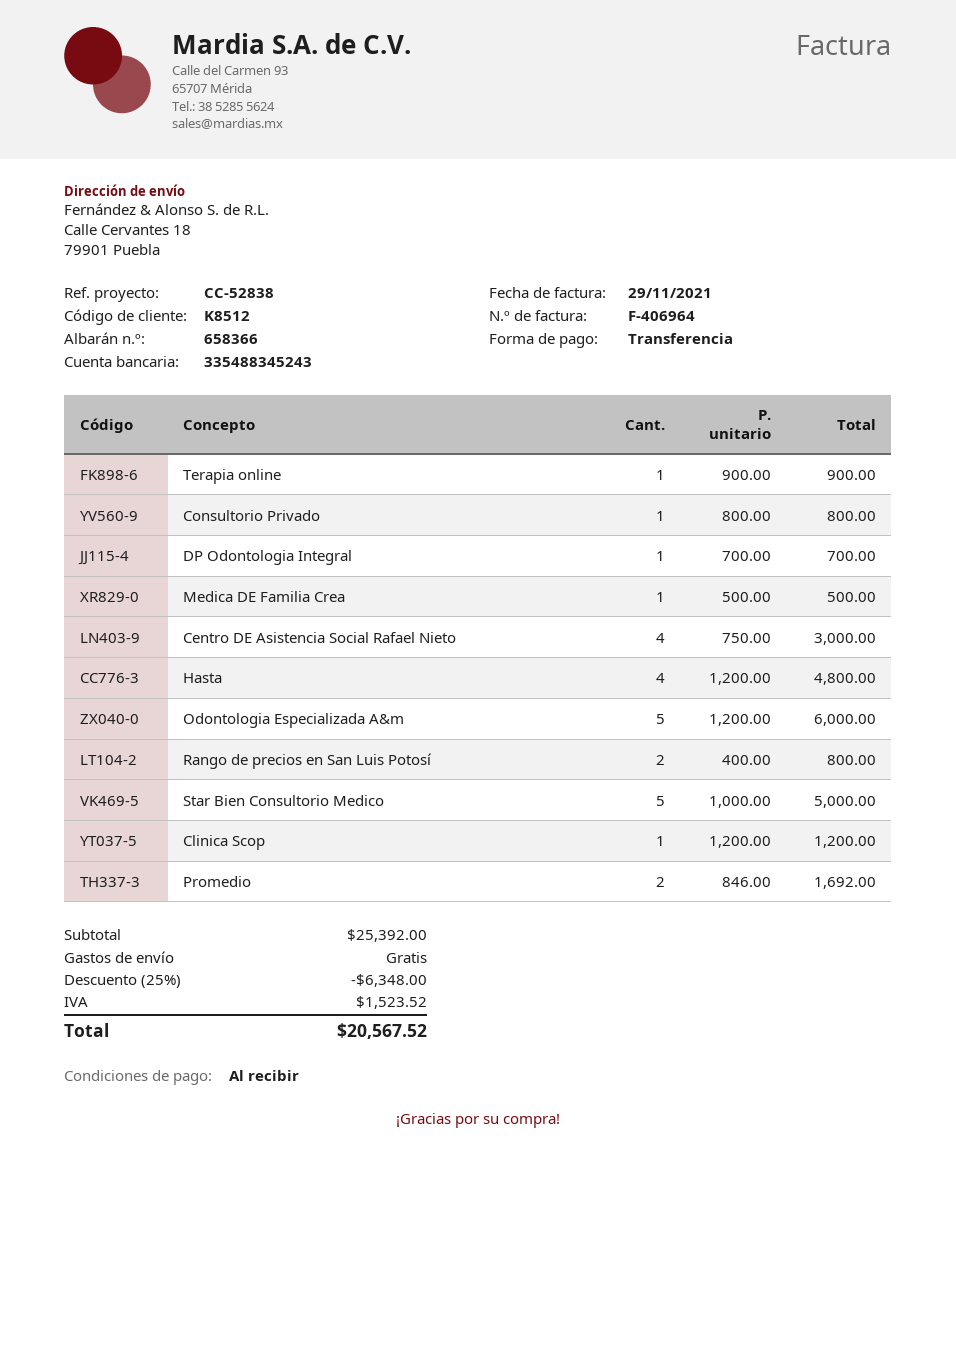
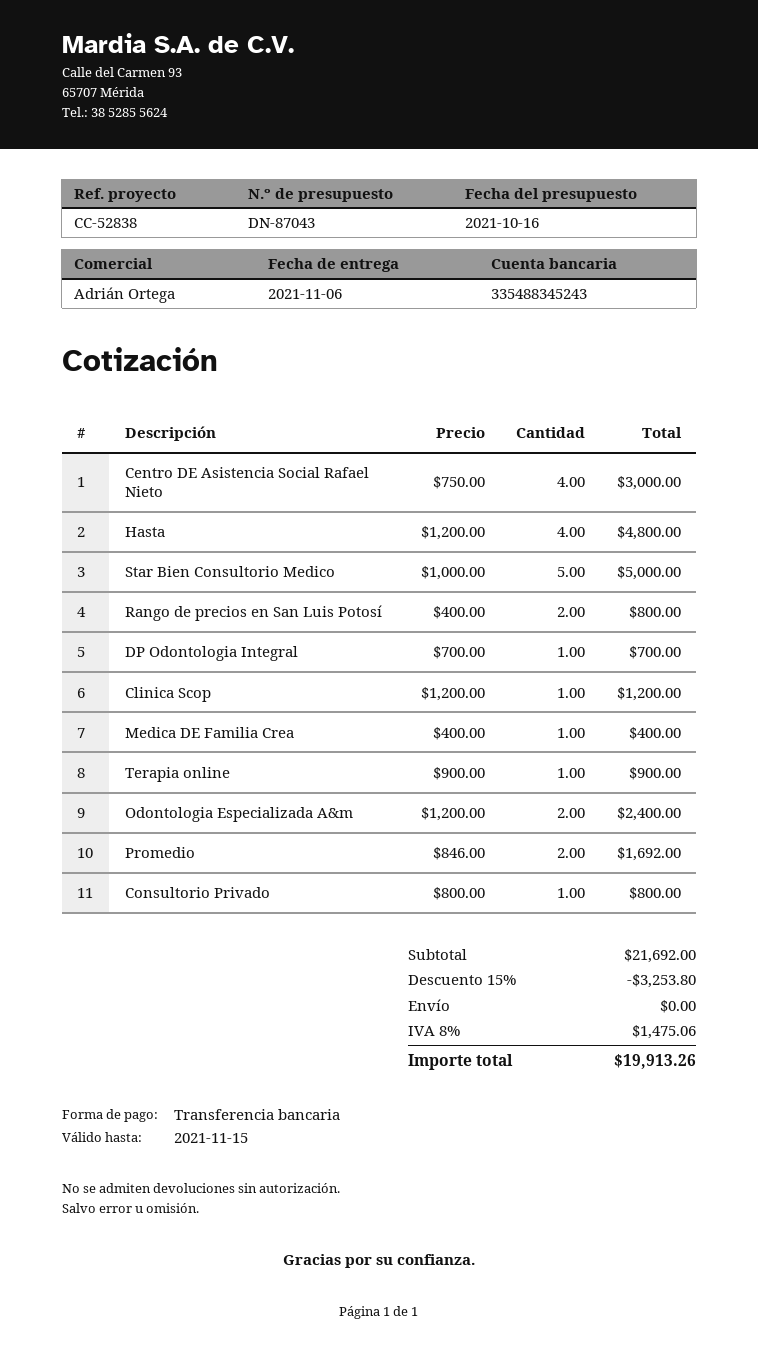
Medica DE Familia Crea: 1 x 500.00 = 500.00 -> 1 x 400.00 = 400.00
Odontologia Especializada A&m: 5 x 1200.00 = 6000.00 -> 2 x 1200.00 = 2400.00
subtotal: 25392.00 -> 21692.00
discount: 25% = 6348.00 -> 15% = 3253.80
tax: 1523.52 -> 1475.06
total: 20567.52 -> 19913.26

